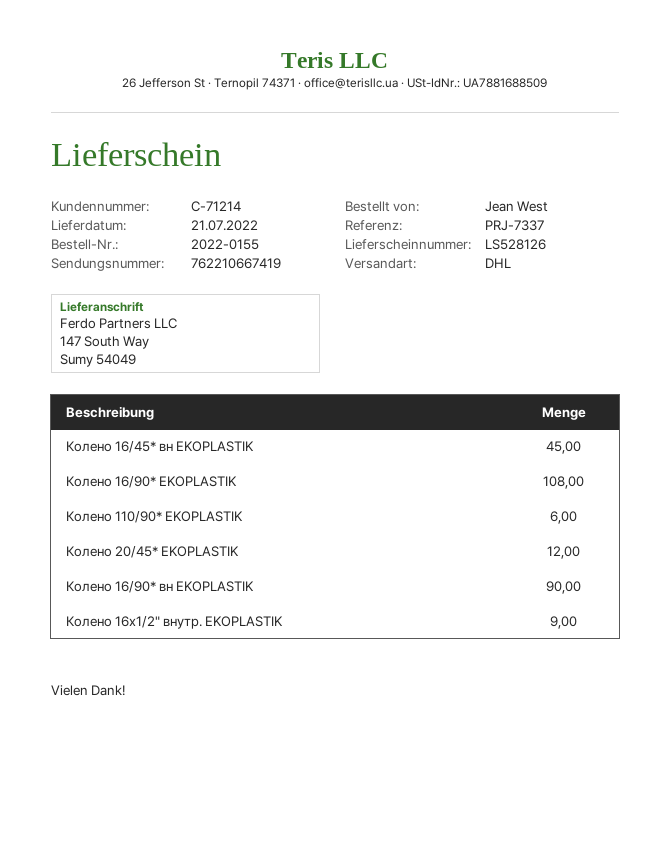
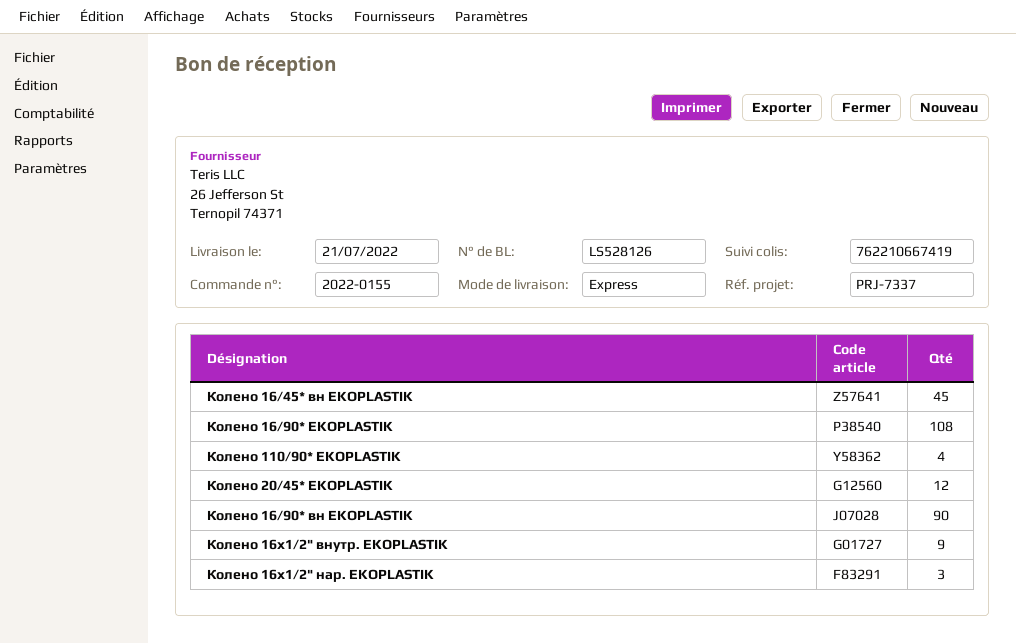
shipping method: DHL -> express
Колено 110/90* EKOPLASTIK: 6 -> 4
Колено 16х1/2" нар. EKOPLASTIK: none -> 3

